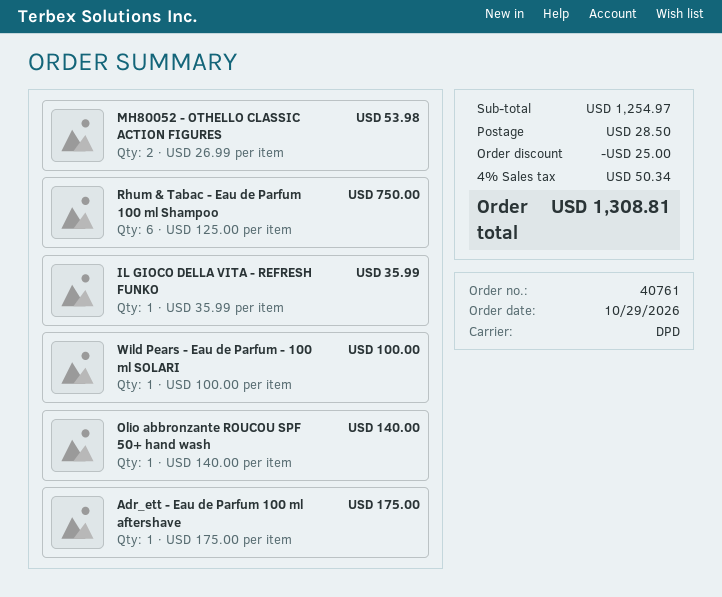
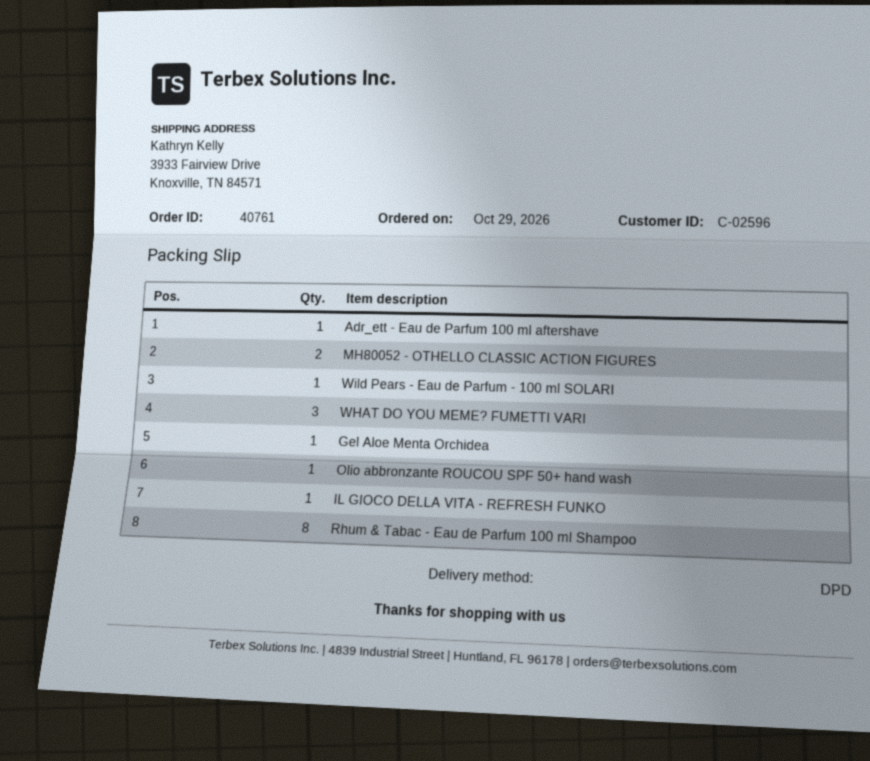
Rhum & Tabac - Eau de Parfum 100 ml Shampoo: 6 -> 8
WHAT DO YOU MEME? FUMETTI VARI: none -> 3
Gel Aloe Menta Orchidea: none -> 1

